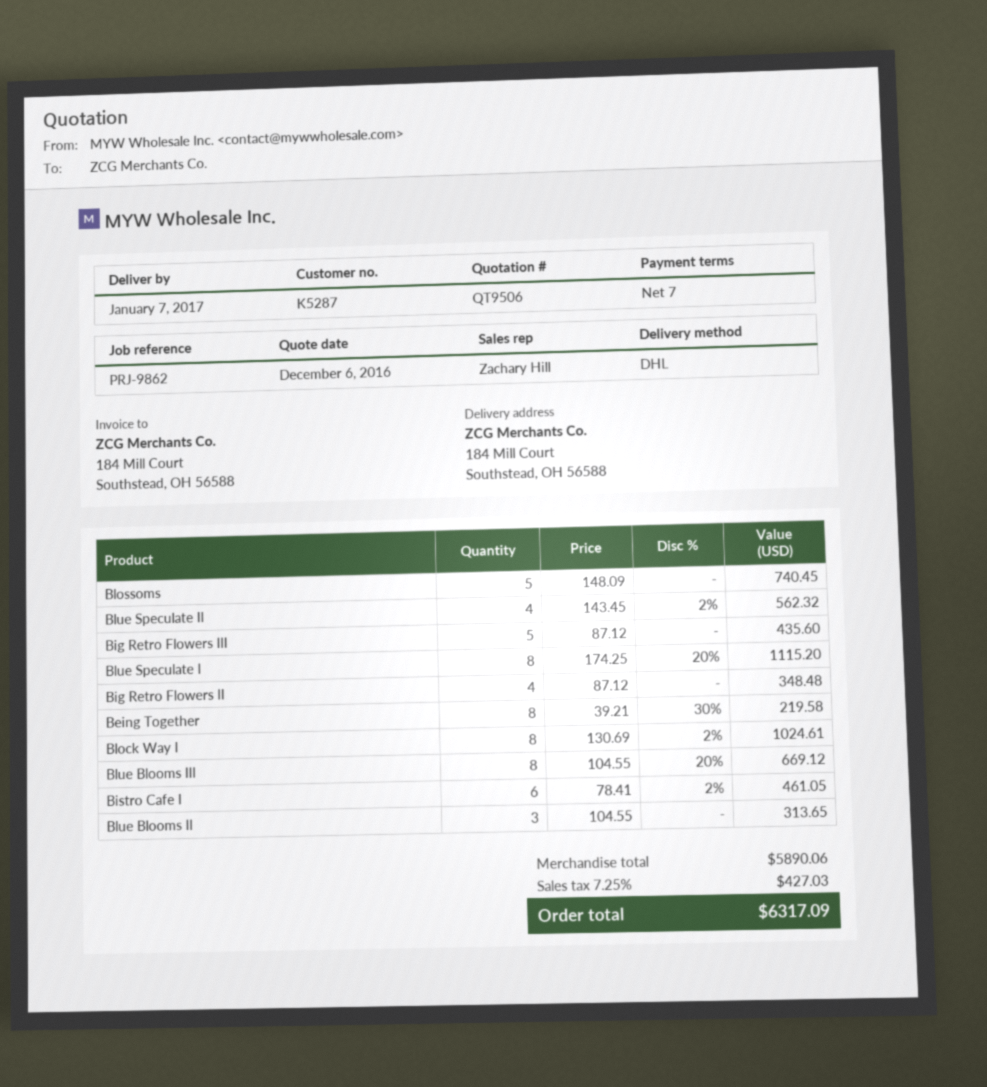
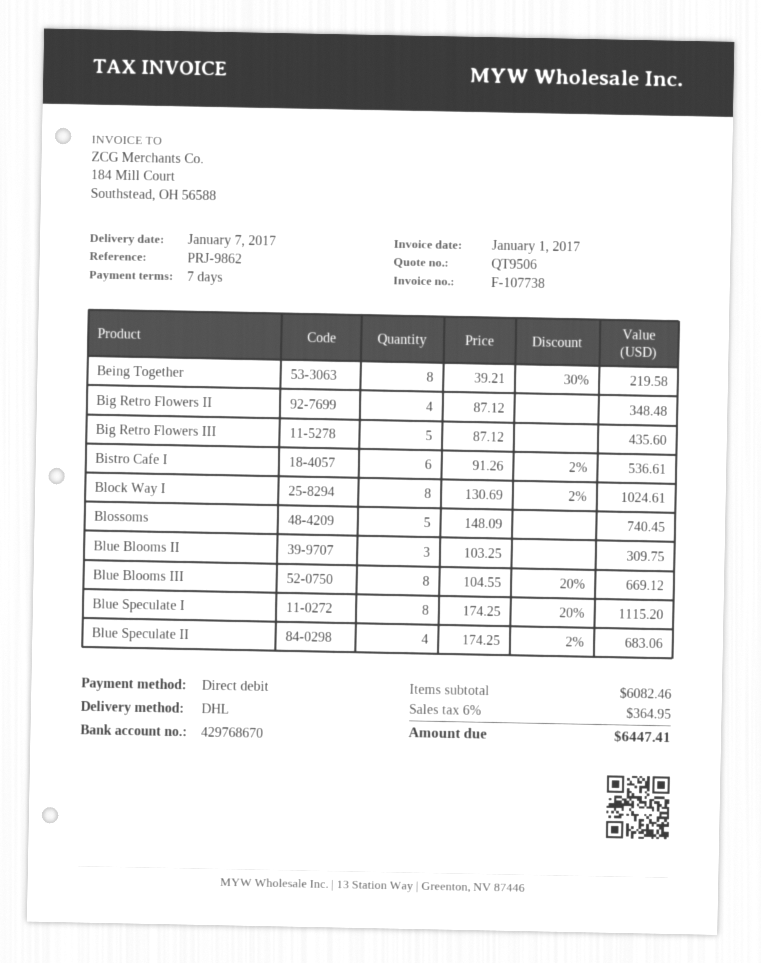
Blue Speculate II: 4 x 143.45 - 2% = 562.32 -> 4 x 174.25 - 2% = 683.06
Bistro Cafe I: 6 x 78.41 - 2% = 461.05 -> 6 x 91.26 - 2% = 536.61
Blue Blooms II: 3 x 104.55 = 313.65 -> 3 x 103.25 = 309.75
subtotal: 5890.06 -> 6082.46
tax: 7.25% = 427.03 -> 6% = 364.95
total: 6317.09 -> 6447.41

